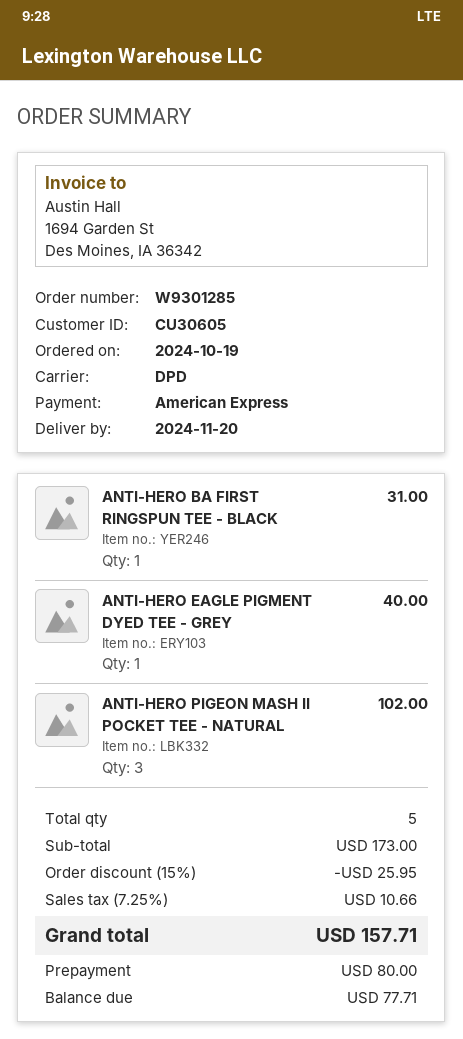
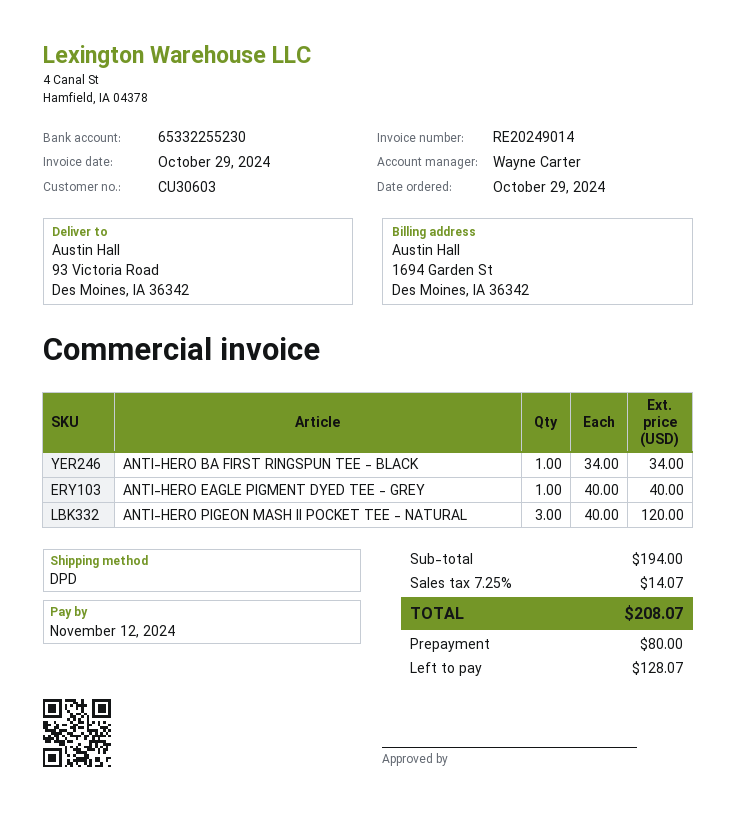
order date: 2024-10-19 -> 2024-10-29
customer number: CU30605 -> CU30603
ANTI-HERO BA FIRST RINGSPUN TEE - BLACK: 1 for 31.00 -> 1 for 34.00
ANTI-HERO PIGEON MASH II POCKET TEE - NATURAL: 3 for 102.00 -> 3 for 120.00
subtotal: 173.00 -> 194.00
discount: 15% = 25.95 -> none
tax: 7.25% = 10.66 -> 7.25% = 14.07
total: 157.71 -> 208.07
balance: 77.71 -> 128.07

